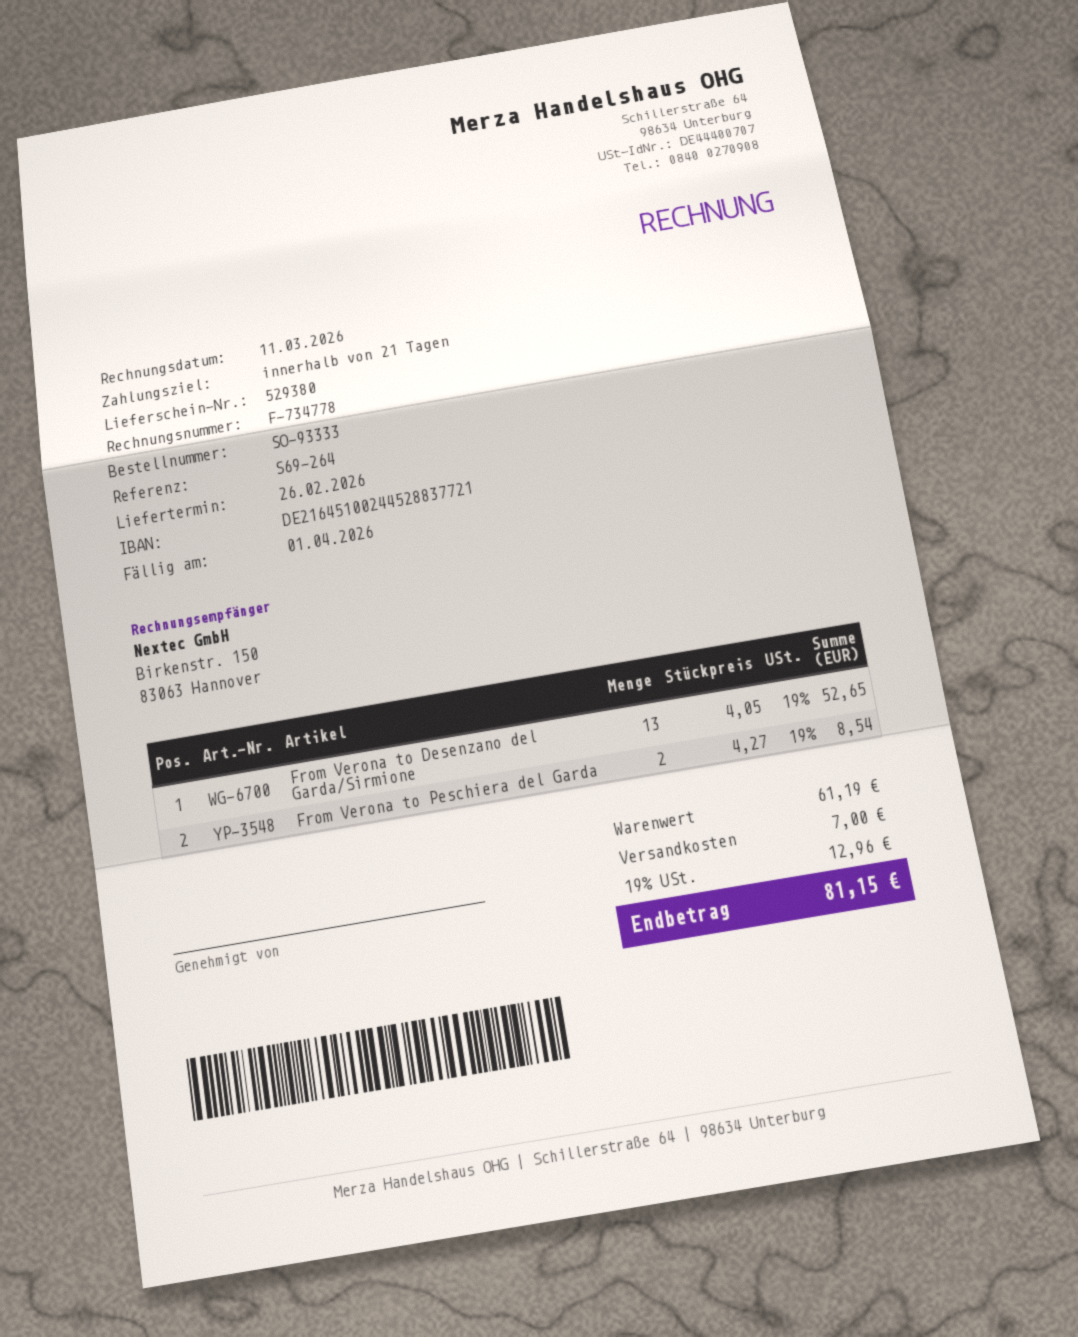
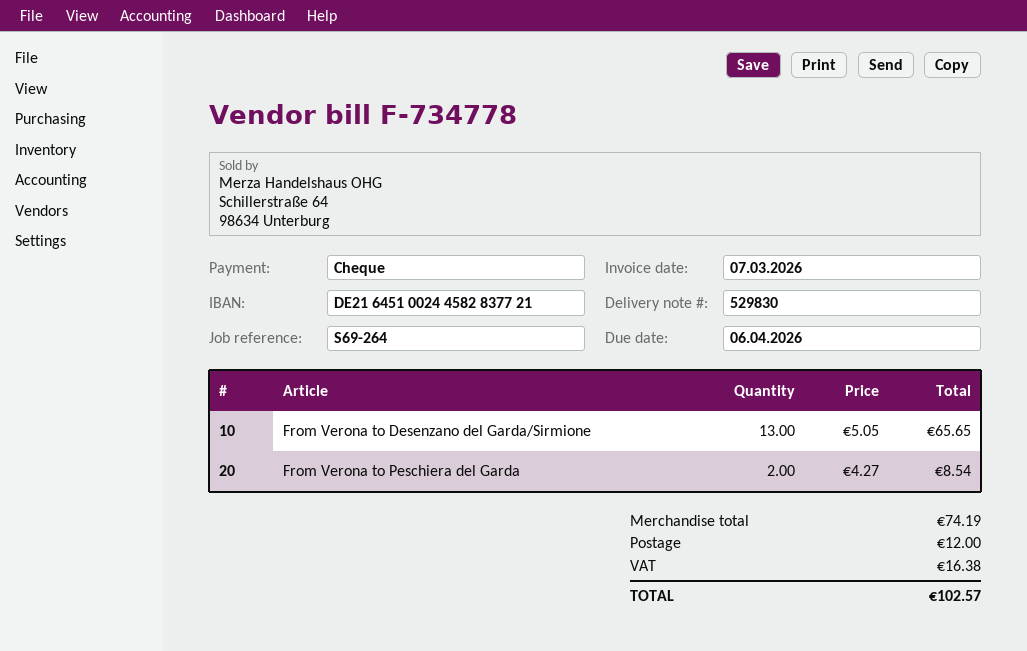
delivery note number: 529380 -> 529830
invoice date: 2026-03-11 -> 2026-03-07
due date: 2026-04-01 -> 2026-04-06
bank account: DE21645100244528837721 -> DE21645100244582837721
From Verona to Desenzano del Garda/Sirmione: 13 x 4.05 = 52.65 -> 13 x 5.05 = 65.65
subtotal: 61.19 -> 74.19
shipping: 7.00 -> 12.00
tax: 12.96 -> 16.38
total: 81.15 -> 102.57

